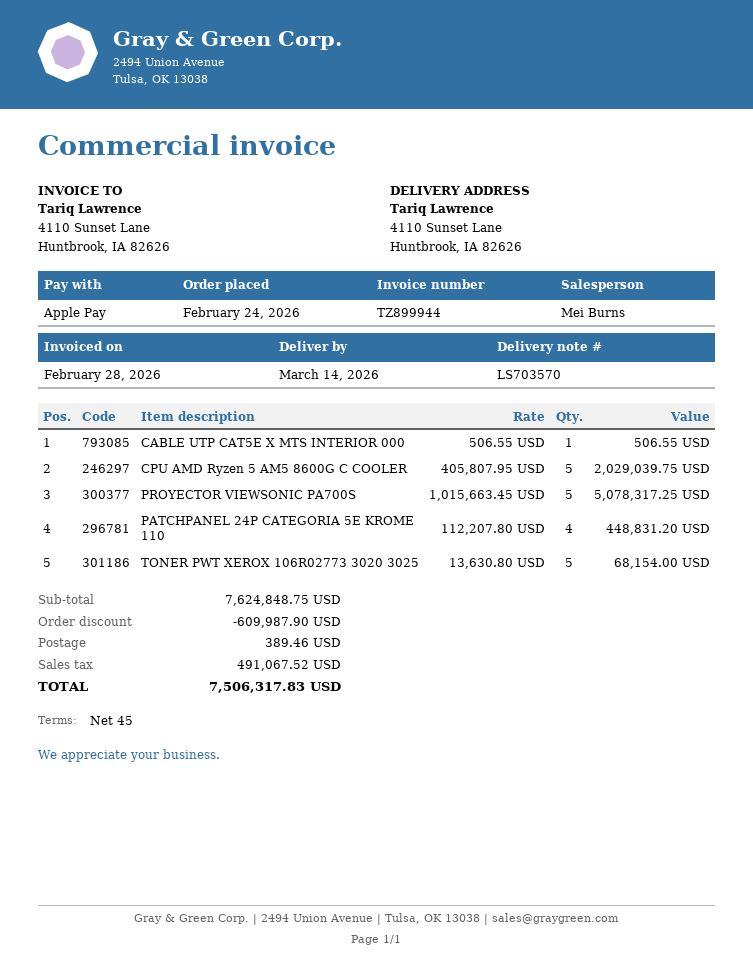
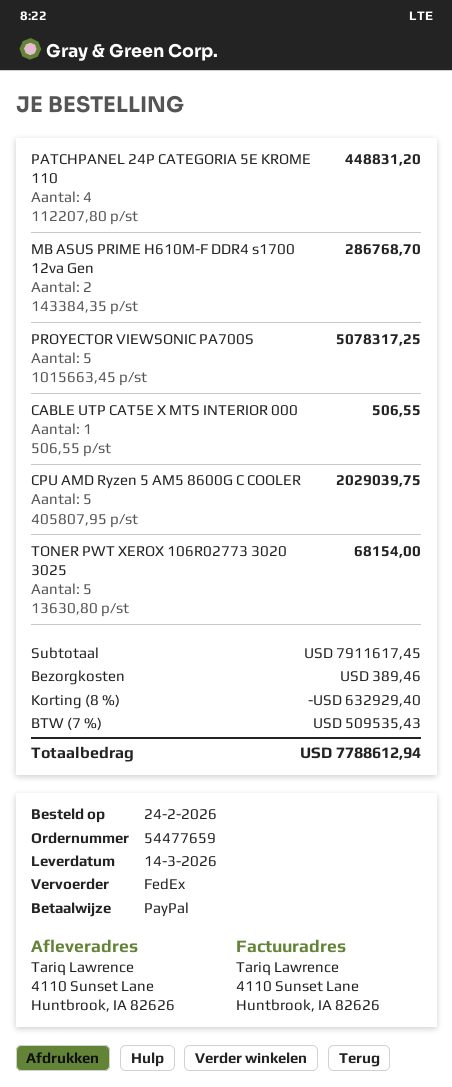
payment method: Apple Pay -> PayPal
MB ASUS PRIME H610M-F DDR4 s1700 12va Gen: none -> 2 x 143384.35 = 286768.70
subtotal: 7624848.75 -> 7911617.45
discount: 609987.90 -> 632929.40
tax: 491067.52 -> 509535.43
total: 7506317.83 -> 7788612.94

